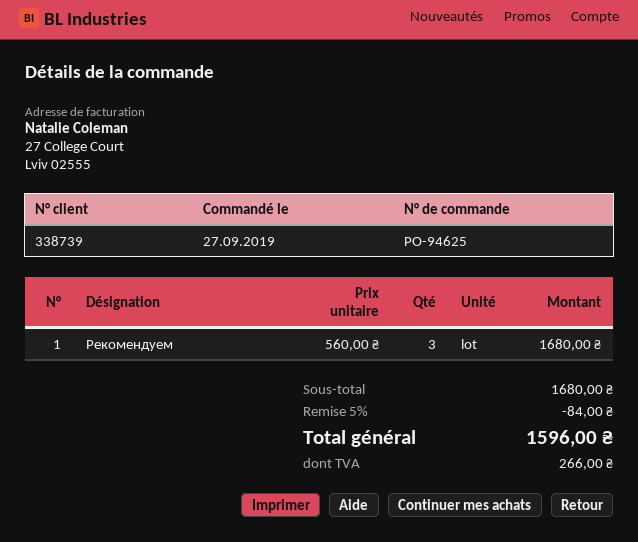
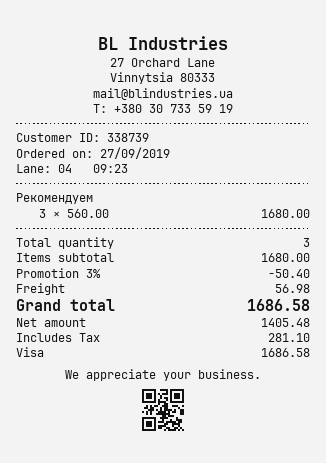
discount: 5% = 84.00 -> 3% = 50.40
shipping: none -> 56.98
tax: 266.00 -> 281.10
total: 1596.00 -> 1686.58

